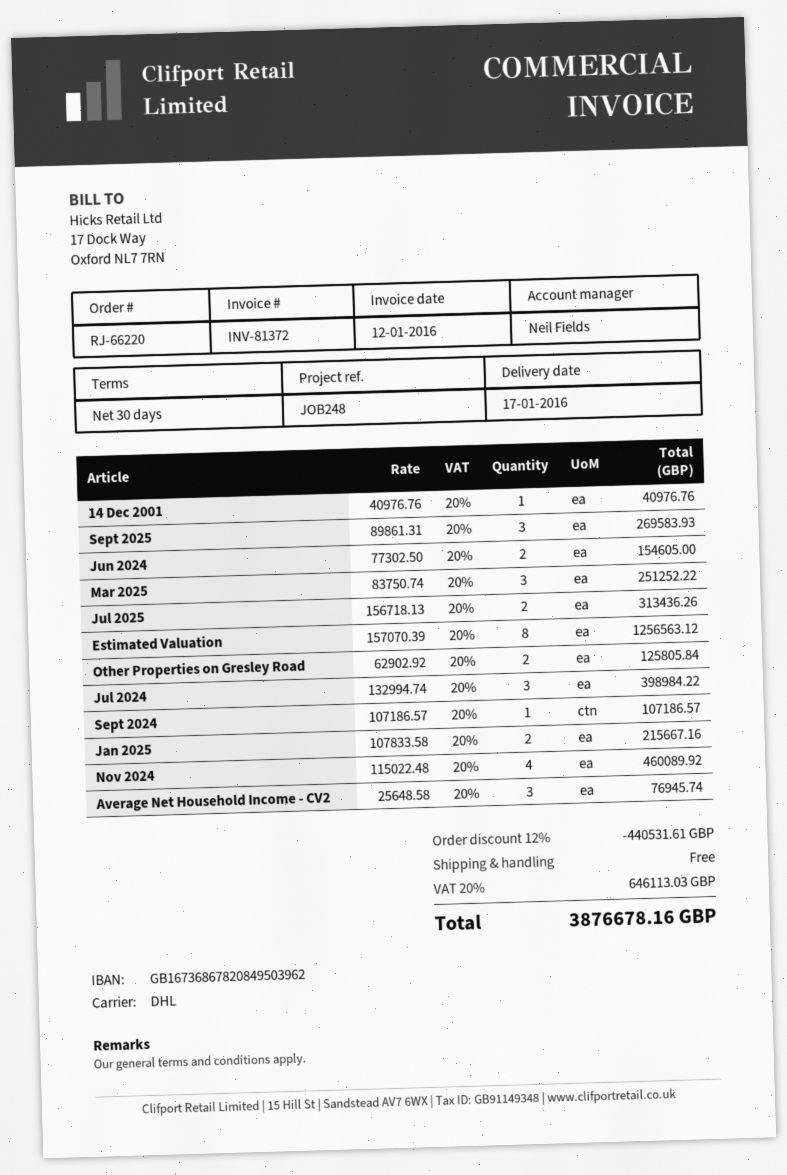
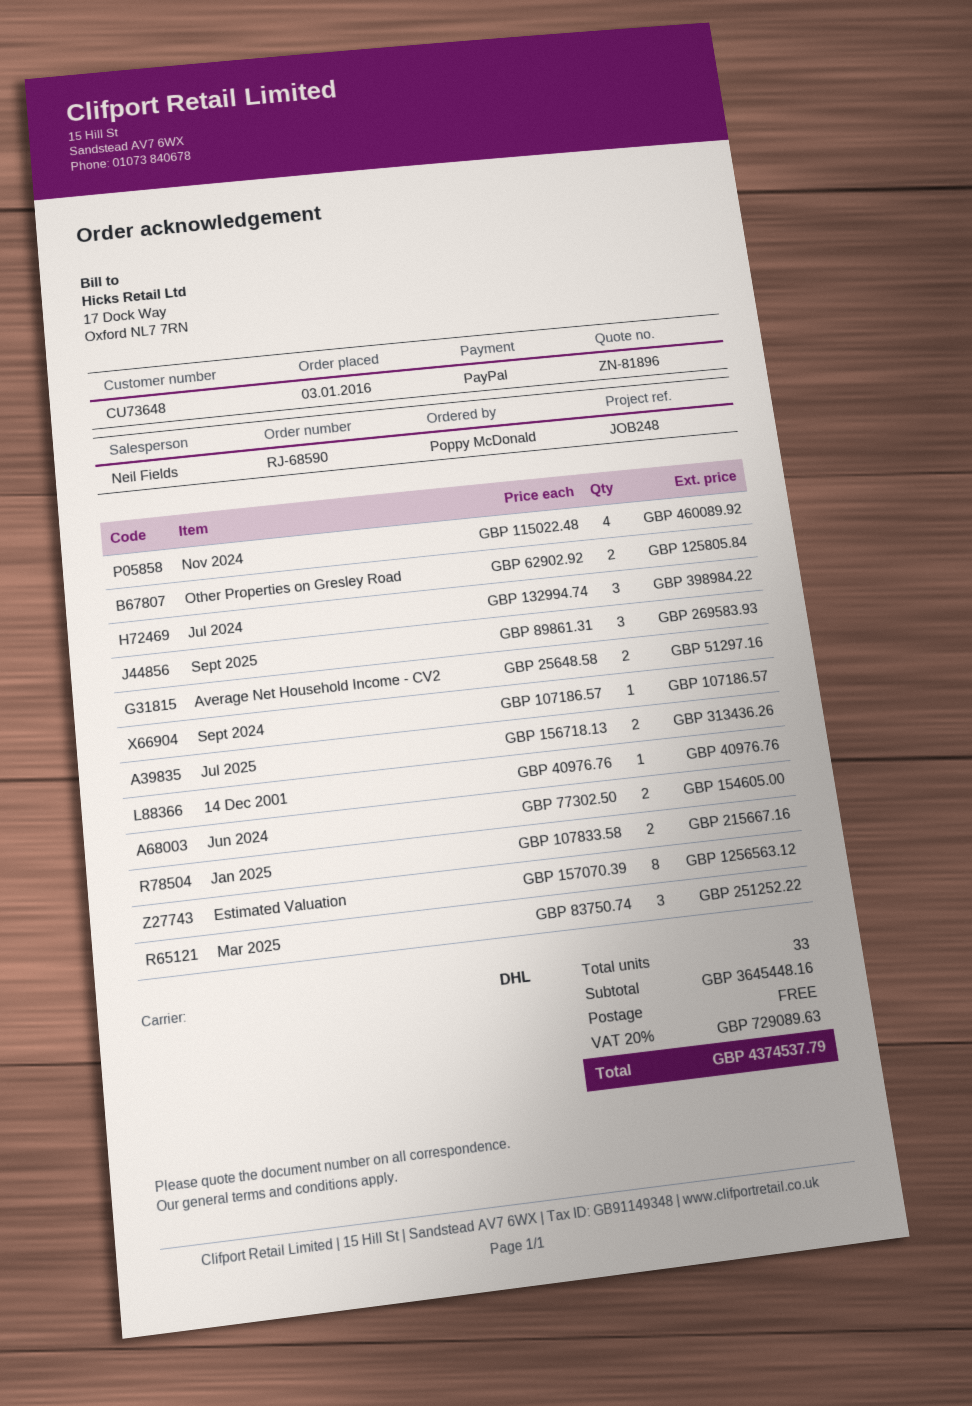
order number: RJ-66220 -> RJ-68590
Average Net Household Income - CV2: 3 x 25648.58 = 76945.74 -> 2 x 25648.58 = 51297.16
discount: 12% = 440531.61 -> none
tax: 20% = 646113.03 -> 20% = 729089.63
total: 3876678.16 -> 4374537.79

